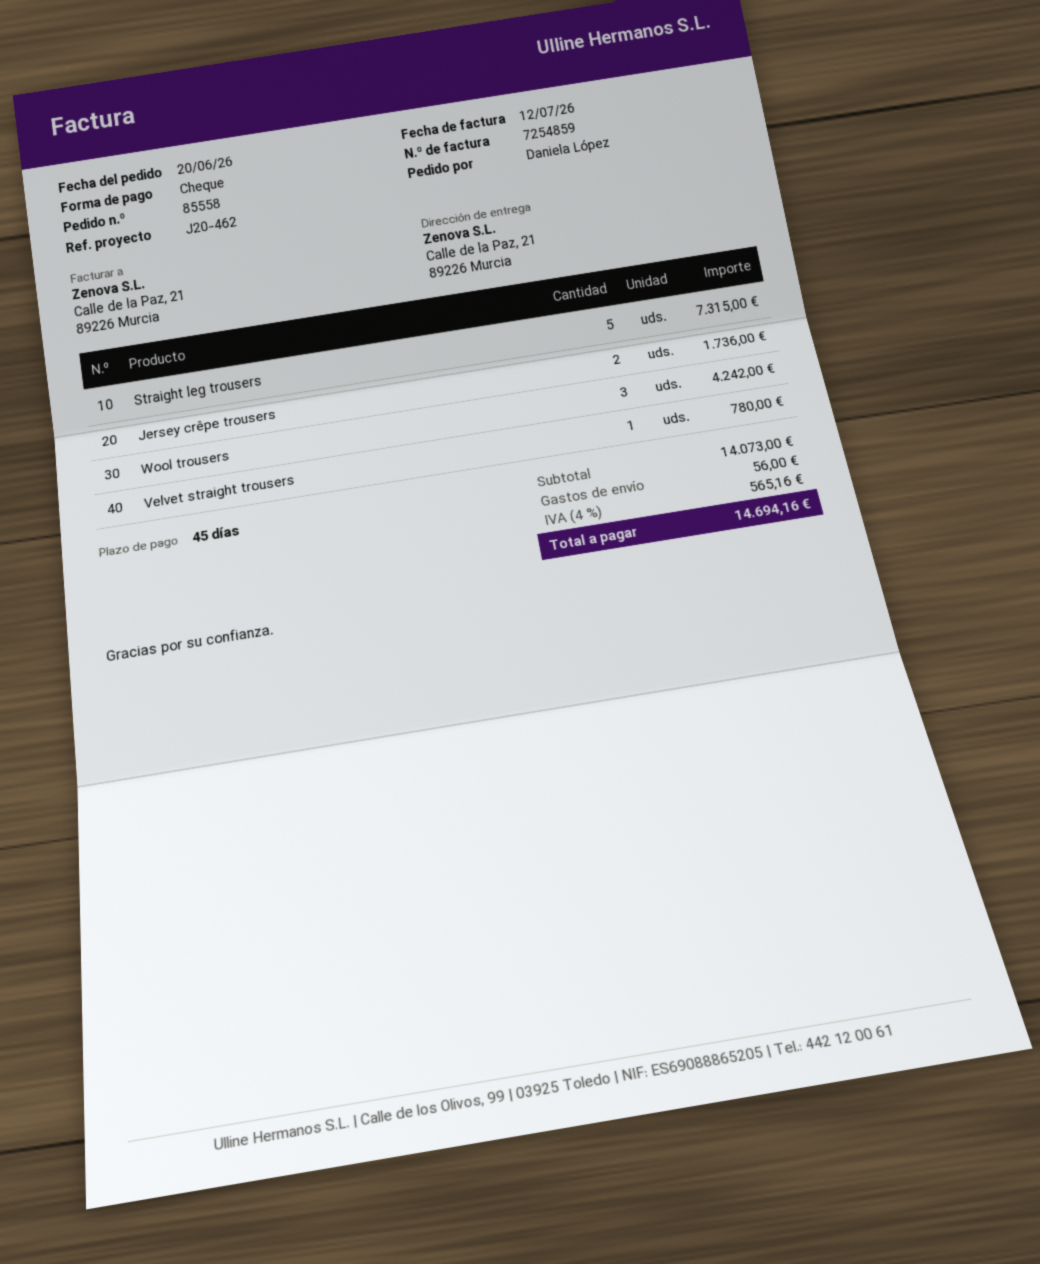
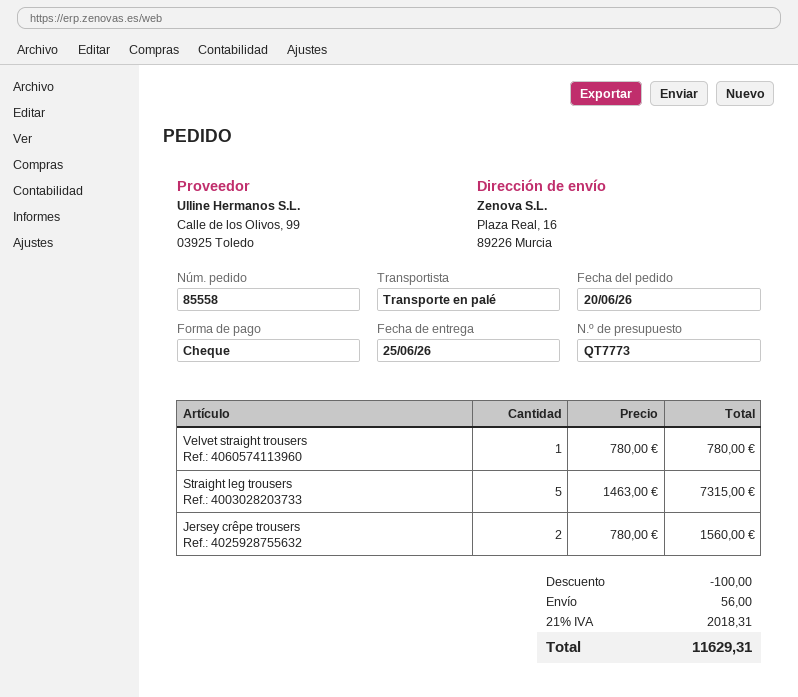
ship to: Calle de la Paz, 21, 89226 Murcia -> Plaza Real, 16, 89226 Murcia
Jersey crêpe trousers: 2 for 1736.00 -> 2 for 1560.00
Wool trousers: 3 for 4242.00 -> none
discount: none -> 100.00
tax: 4% = 565.16 -> 21% = 2018.31
total: 14694.16 -> 11629.31

